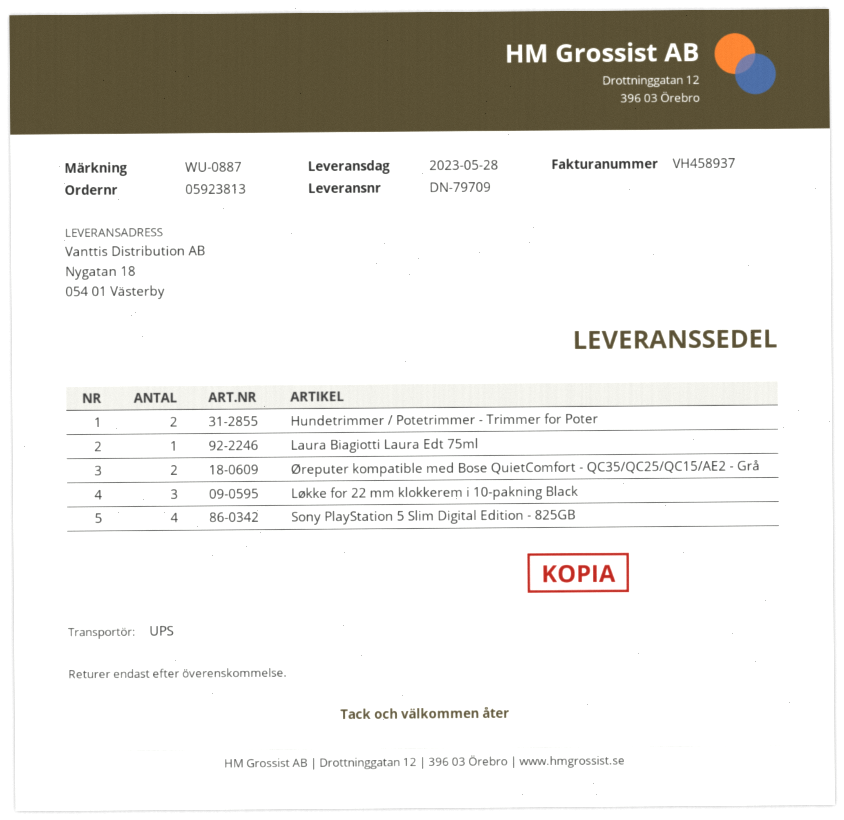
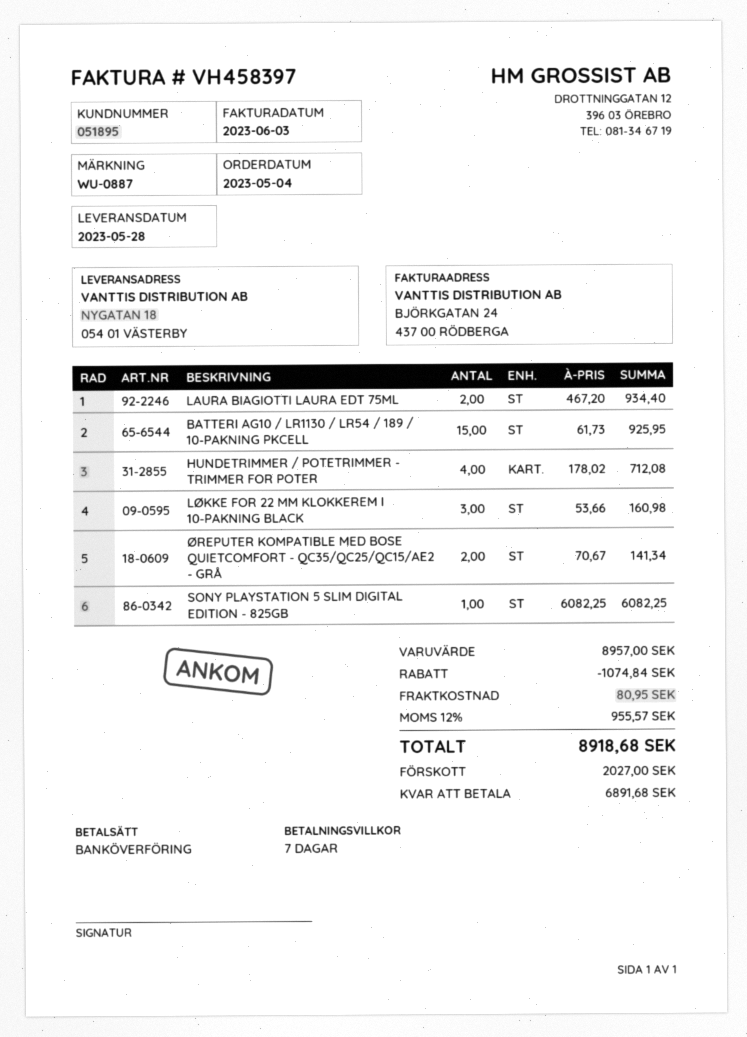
invoice number: VH458937 -> VH458397
Hundetrimmer / Potetrimmer - Trimmer for Poter: 2 -> 4
Laura Biagiotti Laura Edt 75ml: 1 -> 2
Sony PlayStation 5 Slim Digital Edition - 825GB: 4 -> 1
BATTERI AG10 / LR1130 / LR54 / 189 / 10-PAKNING PKCELL: none -> 15

